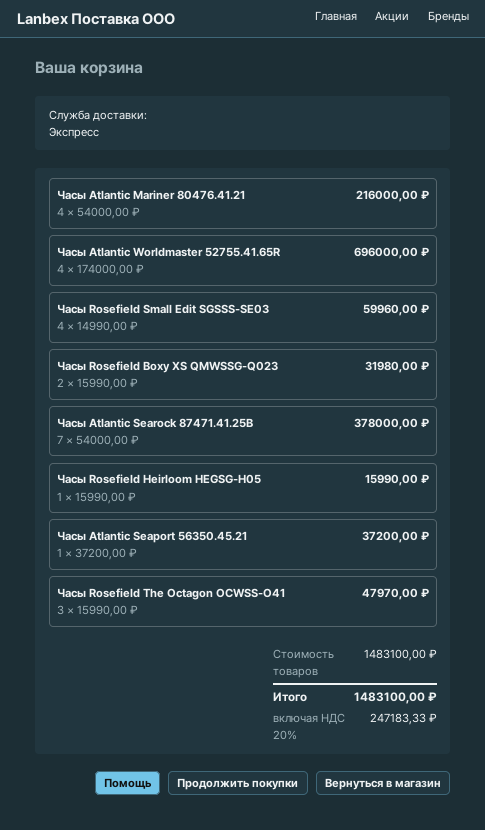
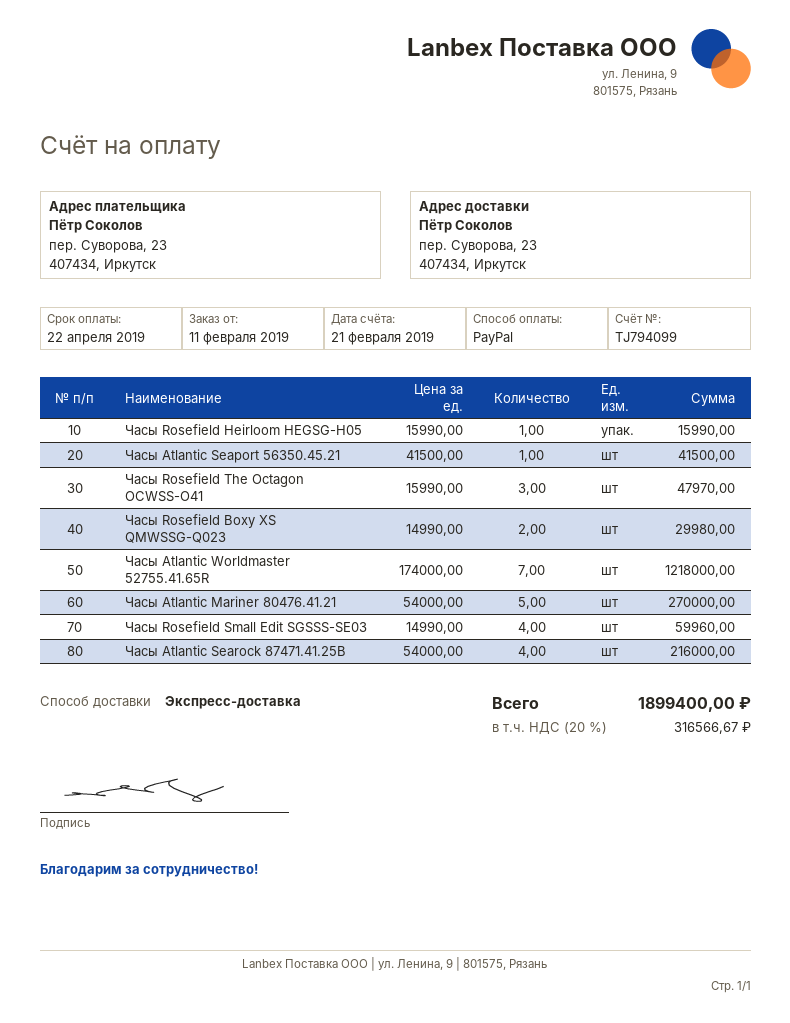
Часы Atlantic Mariner 80476.41.21: 4 x 54000.00 = 216000.00 -> 5 x 54000.00 = 270000.00
Часы Atlantic Worldmaster 52755.41.65R: 4 x 174000.00 = 696000.00 -> 7 x 174000.00 = 1218000.00
Часы Rosefield Boxy XS QMWSSG-Q023: 2 x 15990.00 = 31980.00 -> 2 x 14990.00 = 29980.00
Часы Atlantic Searock 87471.41.25B: 7 x 54000.00 = 378000.00 -> 4 x 54000.00 = 216000.00
Часы Atlantic Seaport 56350.45.21: 1 x 37200.00 = 37200.00 -> 1 x 41500.00 = 41500.00
tax: 20% = 247183.33 -> 20% = 316566.67
total: 1483100.00 -> 1899400.00

